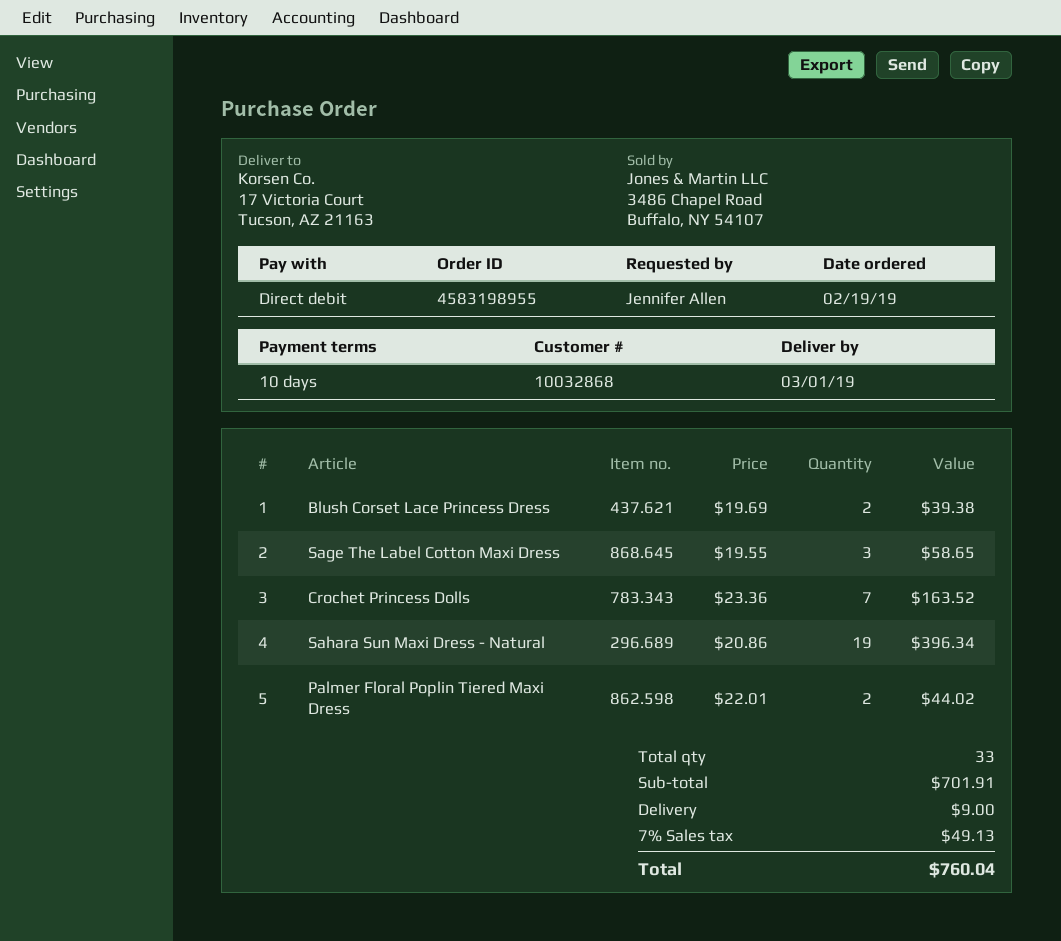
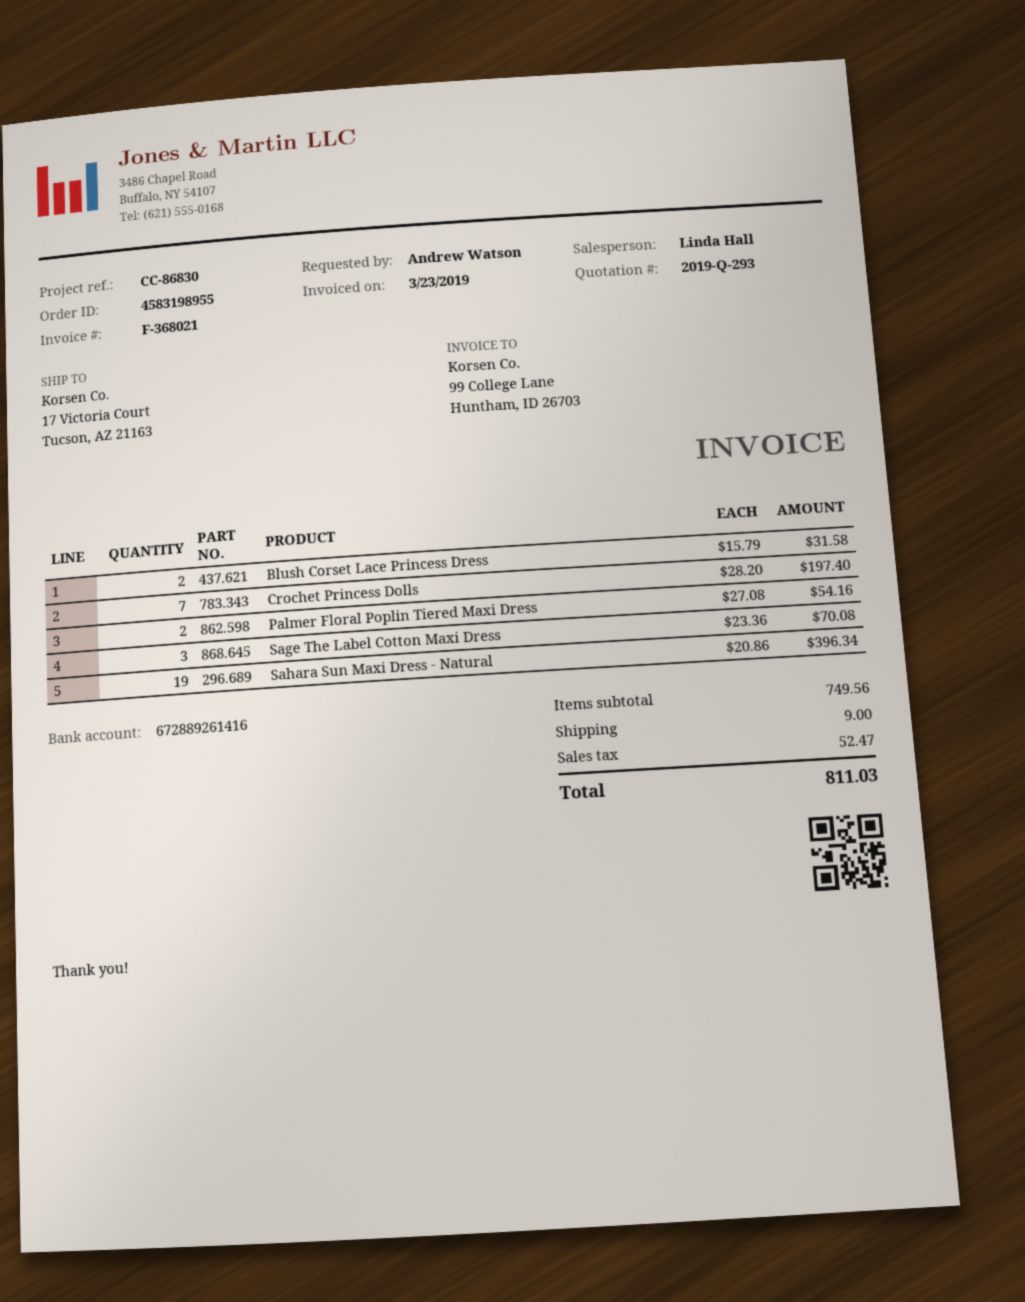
ordered by: Jennifer Allen -> Andrew Watson
Blush Corset Lace Princess Dress: 2 x 19.69 = 39.38 -> 2 x 15.79 = 31.58
Sage The Label Cotton Maxi Dress: 3 x 19.55 = 58.65 -> 3 x 23.36 = 70.08
Crochet Princess Dolls: 7 x 23.36 = 163.52 -> 7 x 28.20 = 197.40
Palmer Floral Poplin Tiered Maxi Dress: 2 x 22.01 = 44.02 -> 2 x 27.08 = 54.16
subtotal: 701.91 -> 749.56
tax: 49.13 -> 52.47
total: 760.04 -> 811.03

